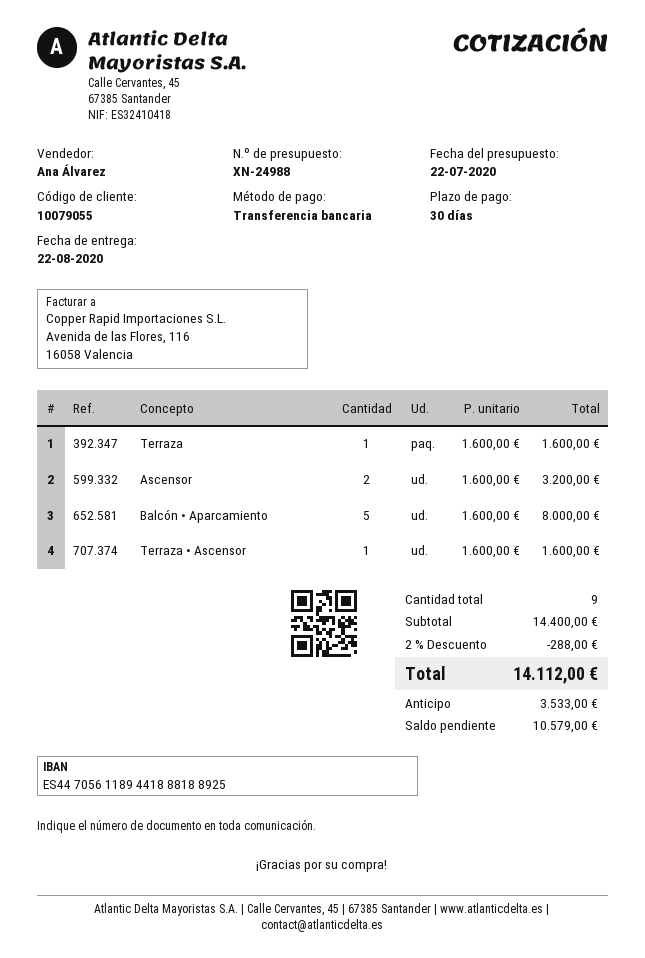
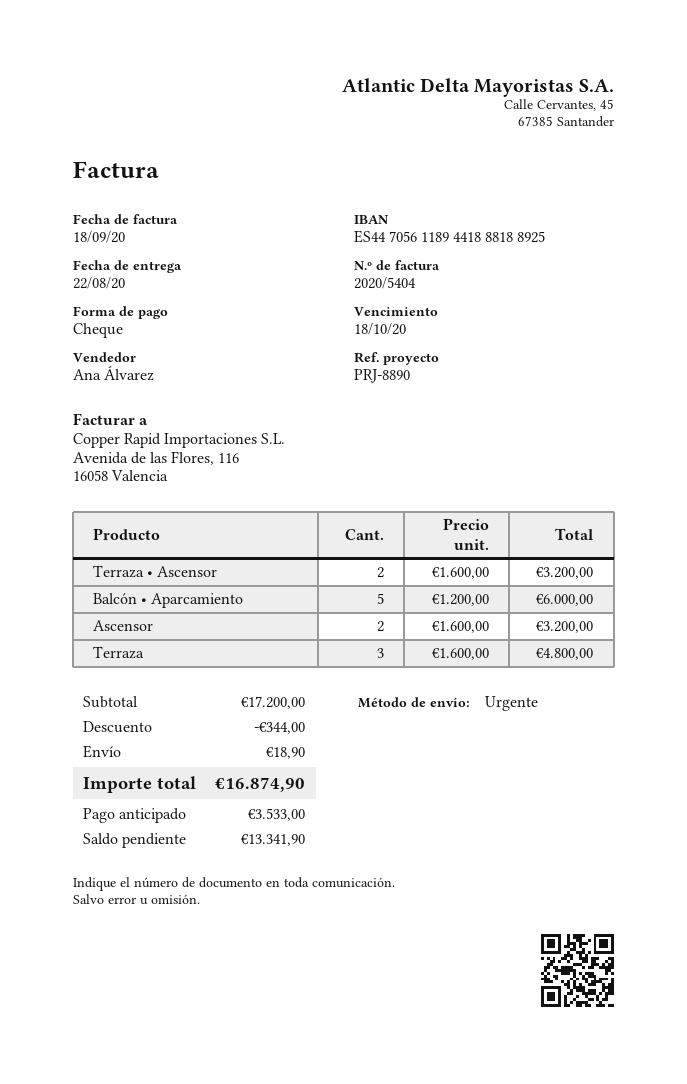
payment method: bank transfer -> cheque
Terraza: 1 x 1600.00 = 1600.00 -> 3 x 1600.00 = 4800.00
Balcón • Aparcamiento: 5 x 1600.00 = 8000.00 -> 5 x 1200.00 = 6000.00
Terraza • Ascensor: 1 x 1600.00 = 1600.00 -> 2 x 1600.00 = 3200.00
subtotal: 14400.00 -> 17200.00
discount: 288.00 -> 344.00
shipping: none -> 18.90
total: 14112.00 -> 16874.90
balance: 10579.00 -> 13341.90

